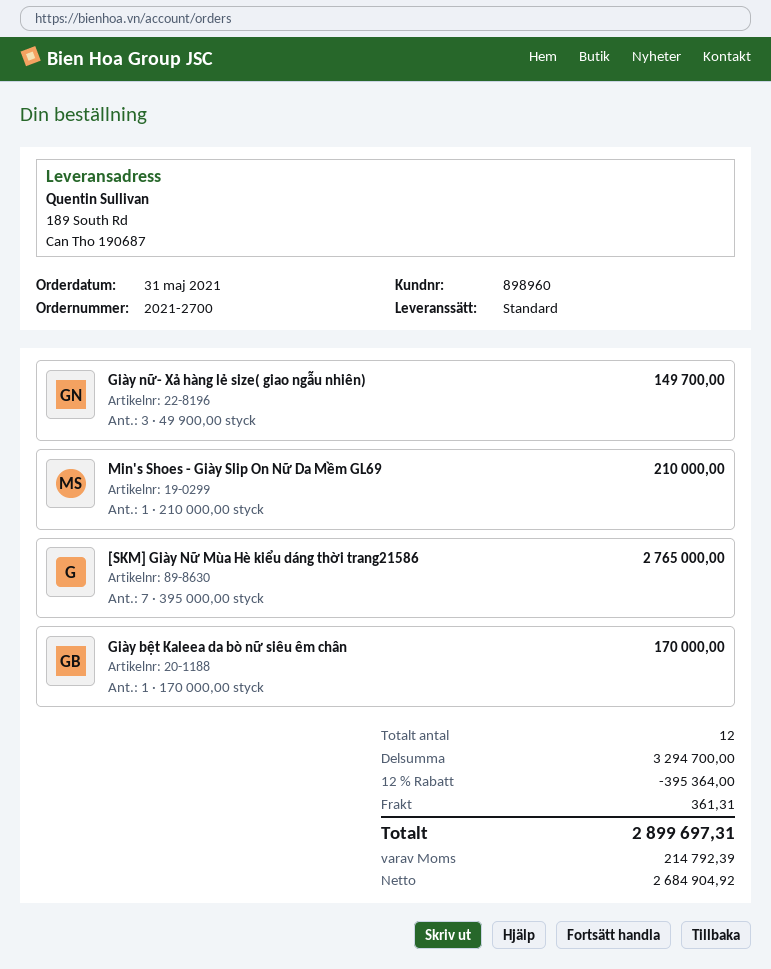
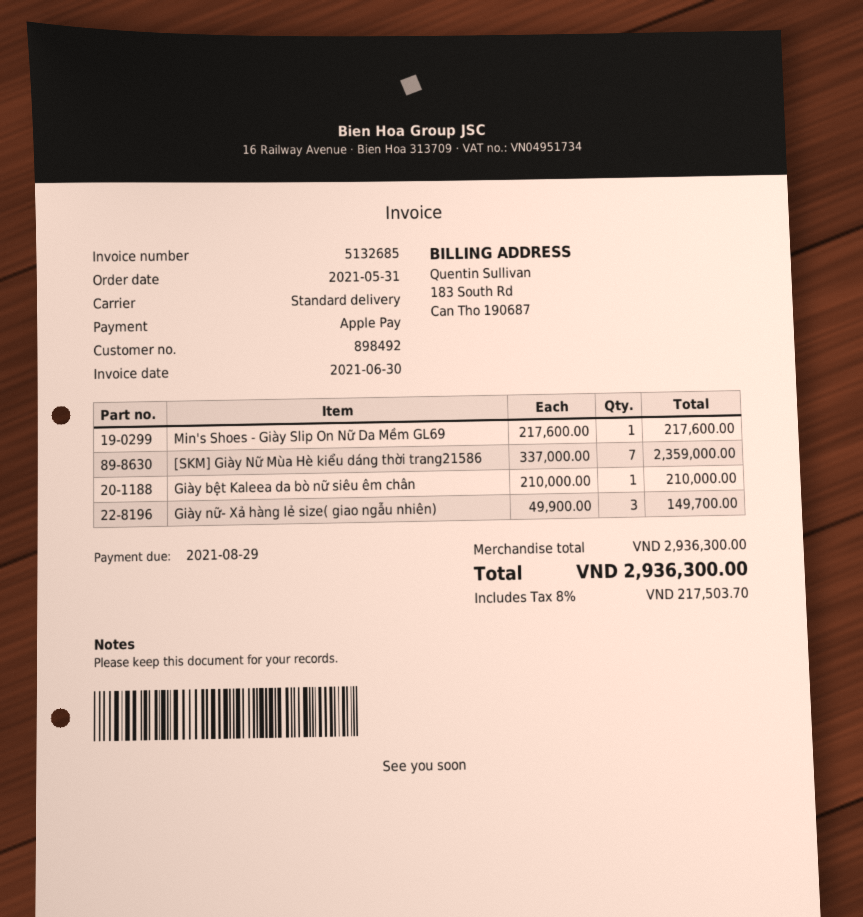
customer number: 898960 -> 898492
Min's Shoes - Giày Slip On Nữ Da Mềm GL69: 1 x 210000.00 = 210000.00 -> 1 x 217600.00 = 217600.00
[SKM] Giày Nữ Mùa Hè kiểu dáng thời trang21586: 7 x 395000.00 = 2765000.00 -> 7 x 337000.00 = 2359000.00
Giày bệt Kaleea da bò nữ siêu êm chân: 1 x 170000.00 = 170000.00 -> 1 x 210000.00 = 210000.00
subtotal: 3294700.00 -> 2936300.00
discount: 12% = 395364.00 -> none
shipping: 361.31 -> none
tax: 214792.39 -> 217503.70
total: 2899697.31 -> 2936300.00

